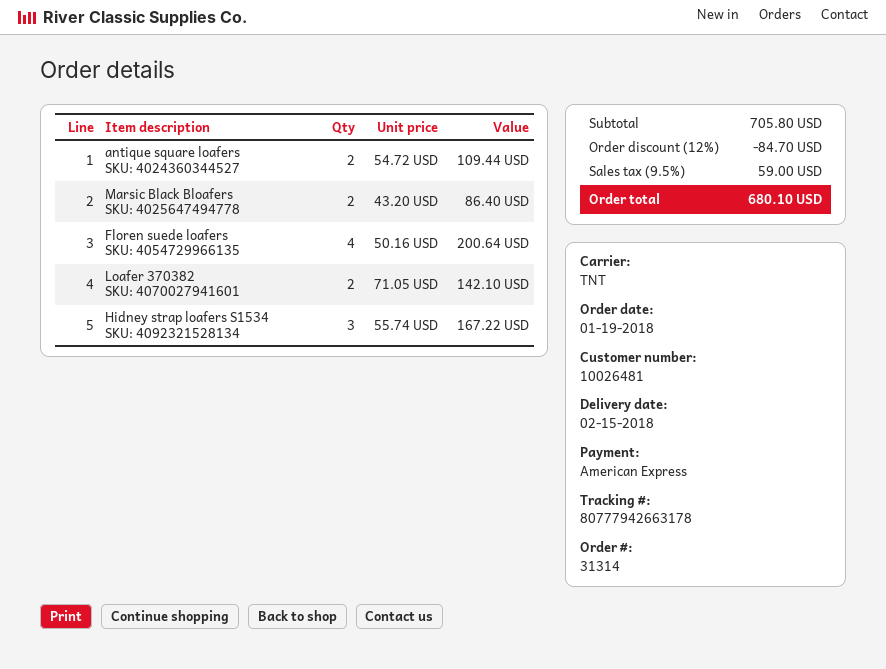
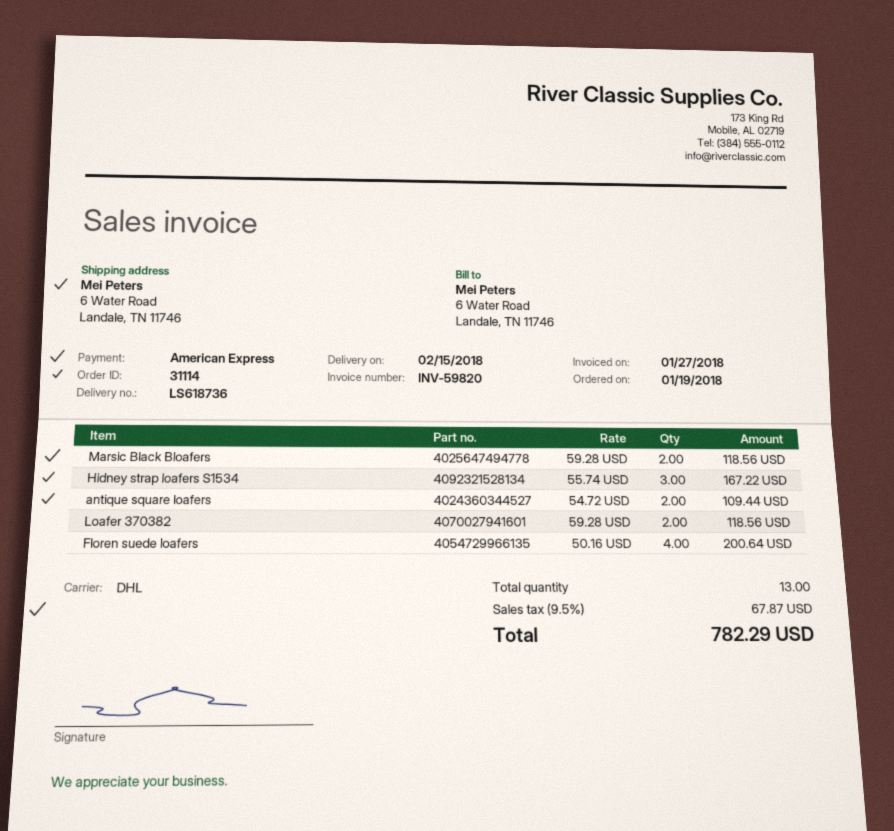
order number: 31314 -> 31114
shipping method: TNT -> DHL
Marsic Black Bloafers: 2 x 43.20 = 86.40 -> 2 x 59.28 = 118.56
Loafer 370382: 2 x 71.05 = 142.10 -> 2 x 59.28 = 118.56
discount: 12% = 84.70 -> none
tax: 9.5% = 59.00 -> 9.5% = 67.87
total: 680.10 -> 782.29

